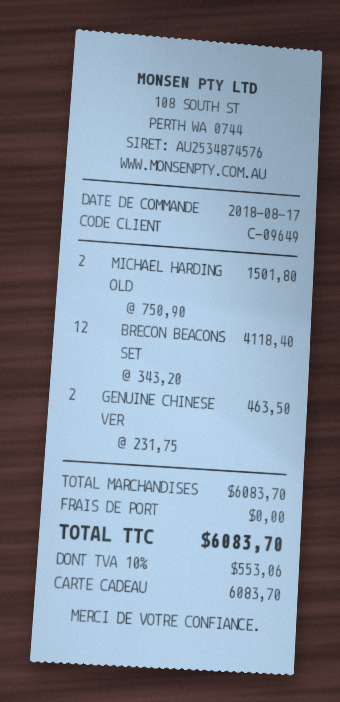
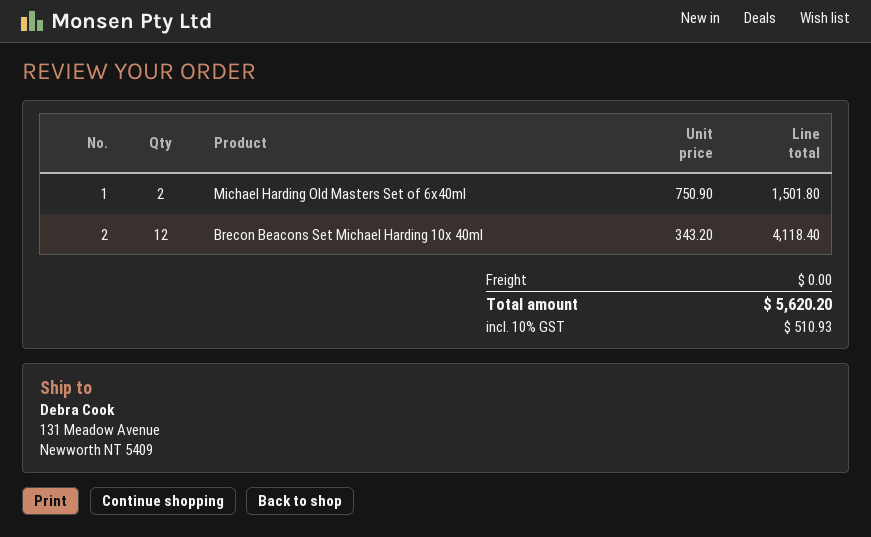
GENUINE CHINESE VER: 2 x 231.75 = 463.50 -> none
tax: 10% = 553.06 -> 10% = 510.93
total: 6083.70 -> 5620.20

